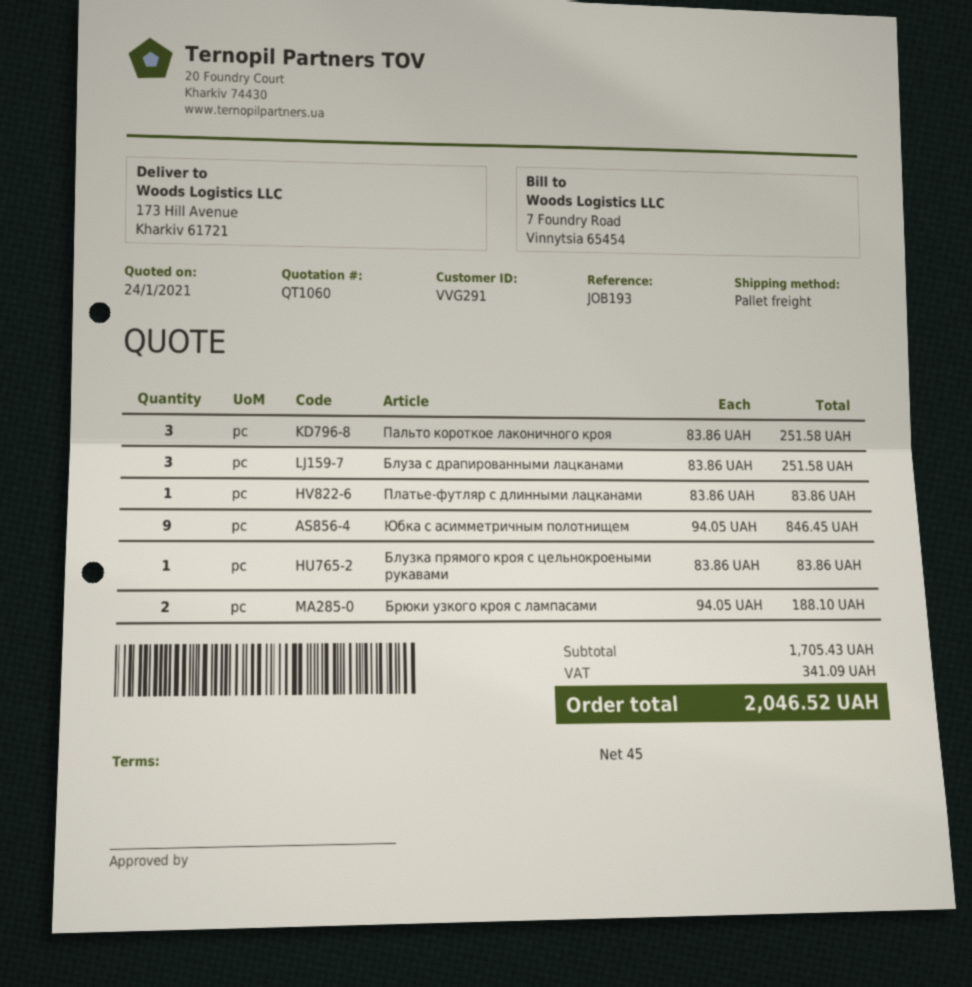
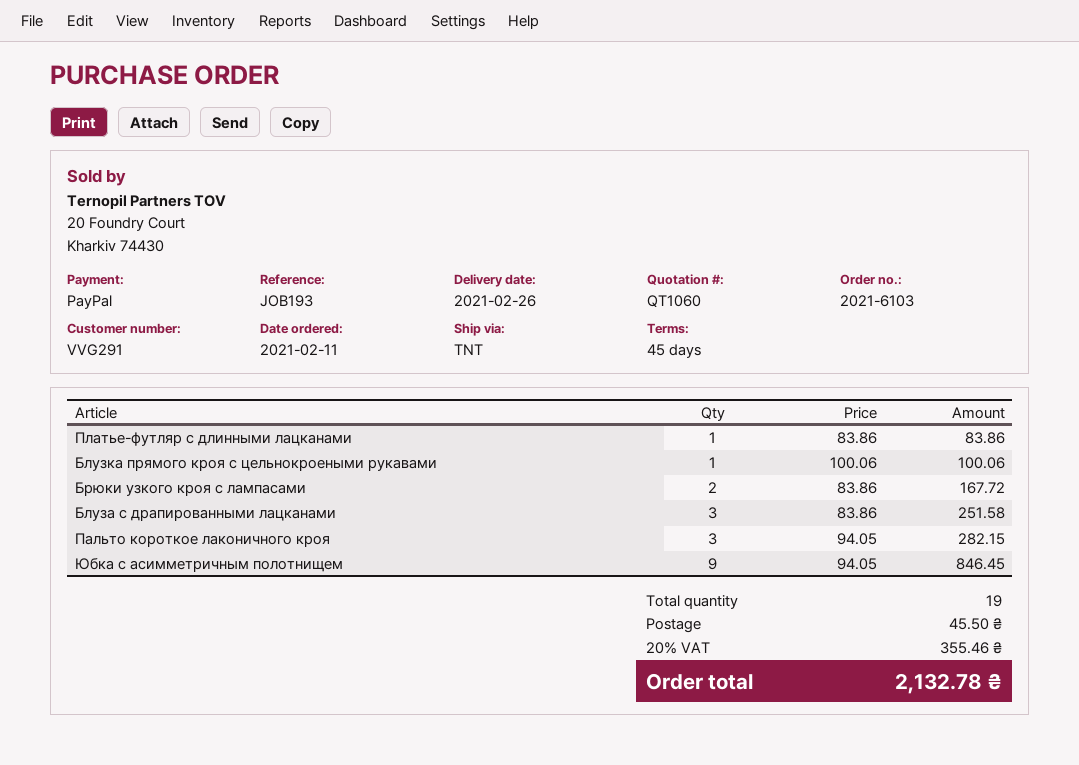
shipping method: pallet freight -> TNT
Пальто короткое лаконичного кроя: 3 x 83.86 = 251.58 -> 3 x 94.05 = 282.15
Блузка прямого кроя с цельнокроеными рукавами: 1 x 83.86 = 83.86 -> 1 x 100.06 = 100.06
Брюки узкого кроя с лампасами: 2 x 94.05 = 188.10 -> 2 x 83.86 = 167.72
shipping: none -> 45.50
tax: 341.09 -> 355.46
total: 2046.52 -> 2132.78

